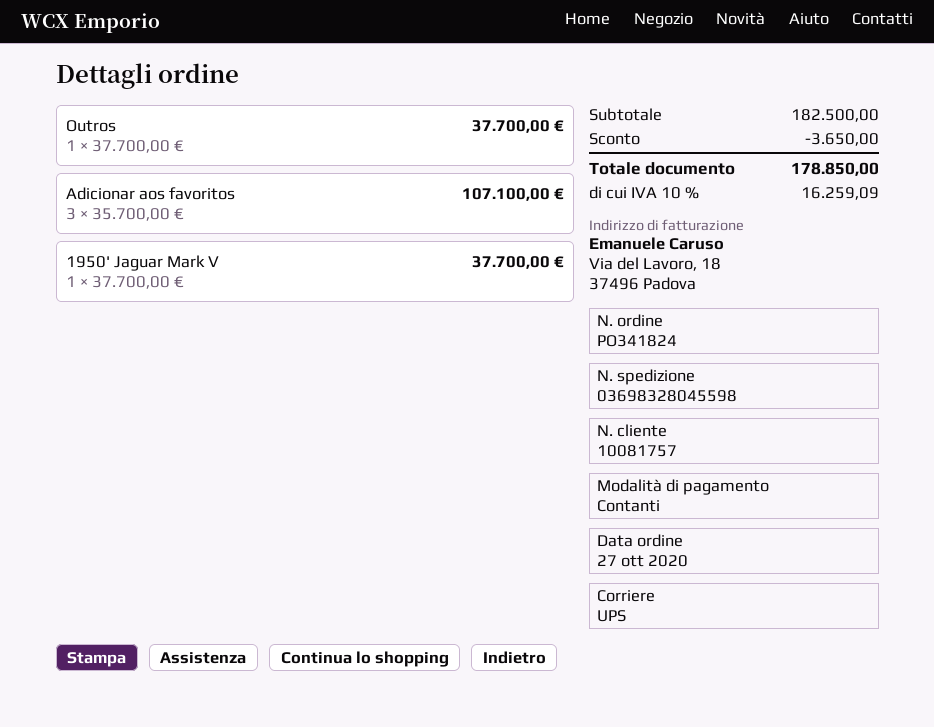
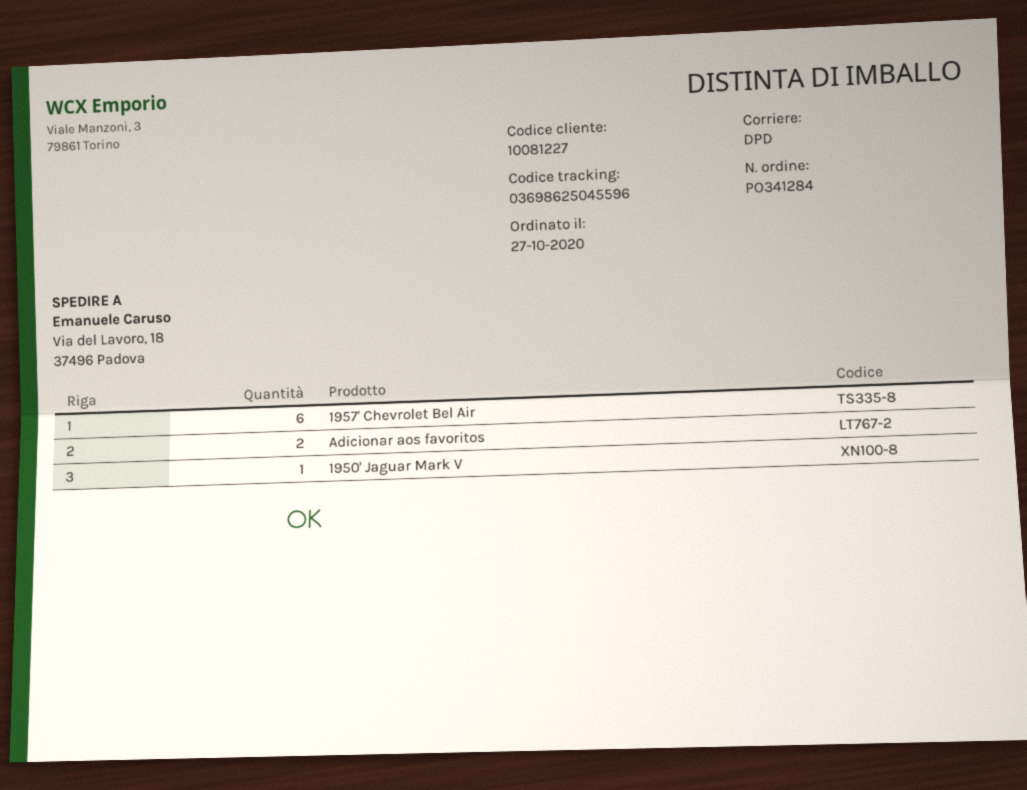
order number: PO341824 -> PO341284
customer number: 10081757 -> 10081227
shipping method: UPS -> DPD
tracking number: 03698328045598 -> 03698625045596
Outros: 1 -> none
Adicionar aos favoritos: 3 -> 2
1957' Chevrolet Bel Air: none -> 6

